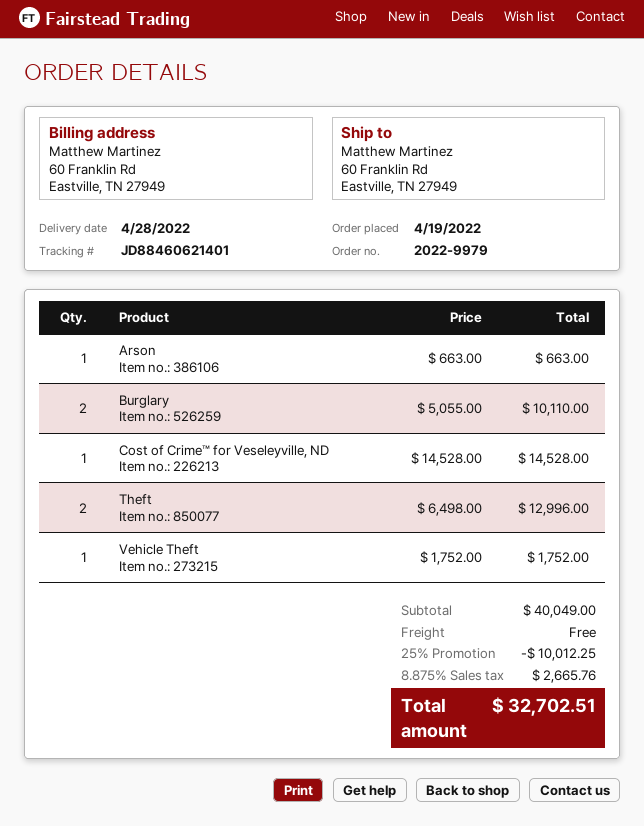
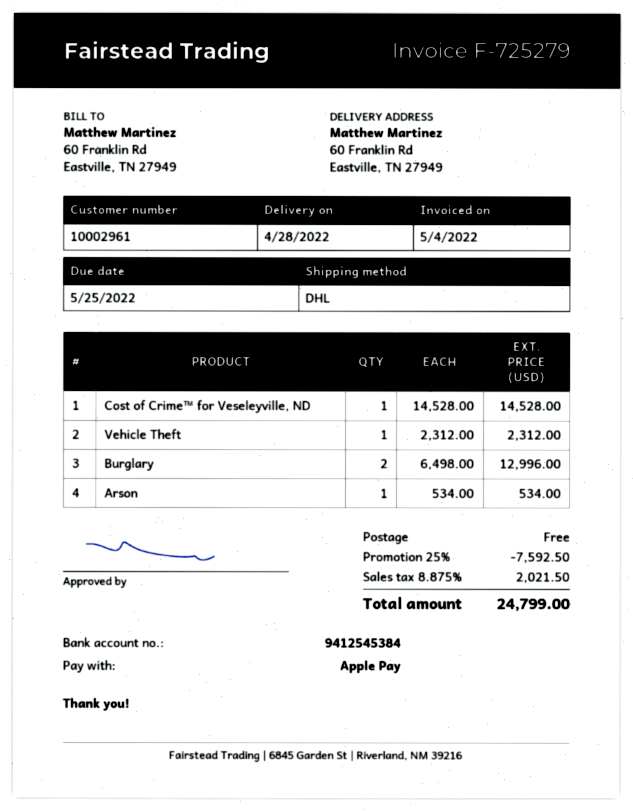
Arson: 1 x 663.00 = 663.00 -> 1 x 534.00 = 534.00
Burglary: 2 x 5055.00 = 10110.00 -> 2 x 6498.00 = 12996.00
Theft: 2 x 6498.00 = 12996.00 -> none
Vehicle Theft: 1 x 1752.00 = 1752.00 -> 1 x 2312.00 = 2312.00
discount: 25% = 10012.25 -> 25% = 7592.50
tax: 8.875% = 2665.76 -> 8.875% = 2021.50
total: 32702.51 -> 24799.00

